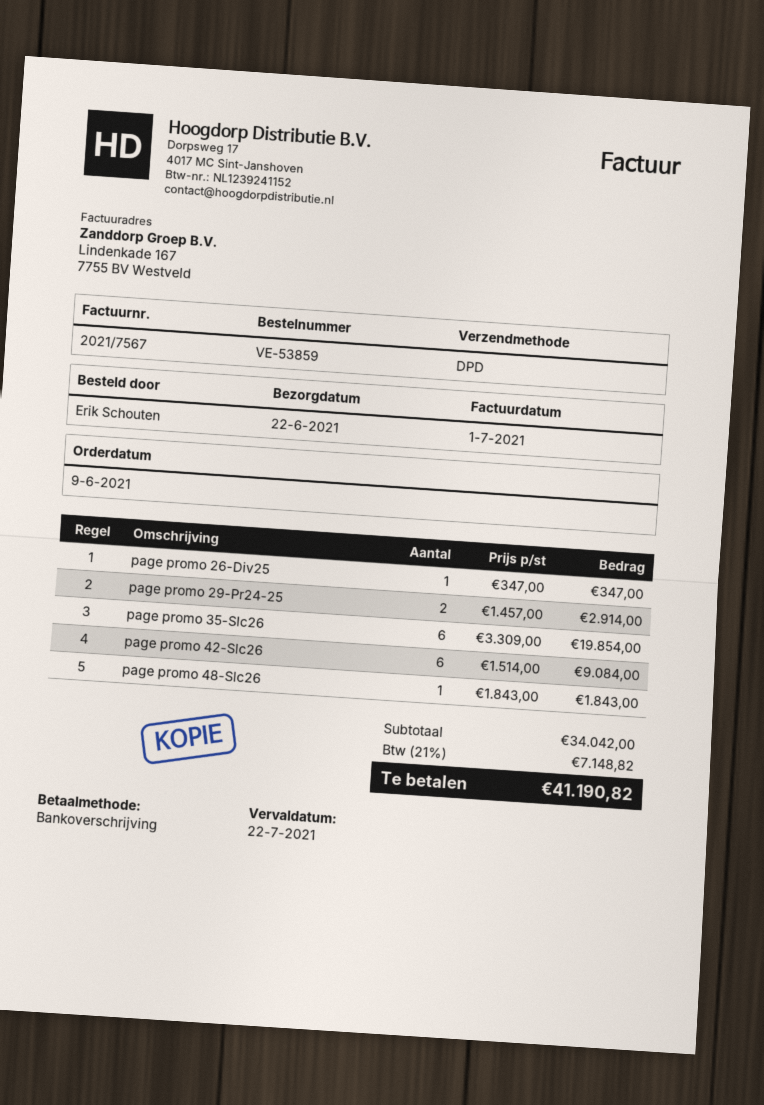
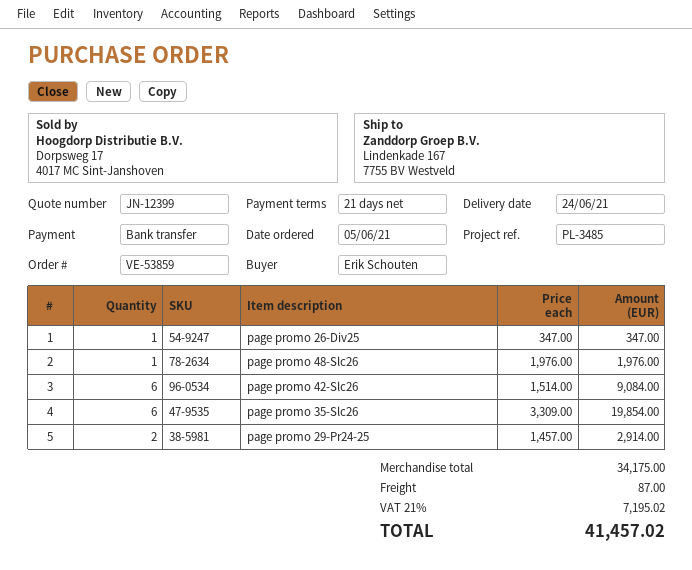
order date: 2021-06-09 -> 2021-06-05
delivery date: 2021-06-22 -> 2021-06-24
page promo 48-Slc26: 1 x 1843.00 = 1843.00 -> 1 x 1976.00 = 1976.00
subtotal: 34042.00 -> 34175.00
shipping: none -> 87.00
tax: 21% = 7148.82 -> 21% = 7195.02
total: 41190.82 -> 41457.02

